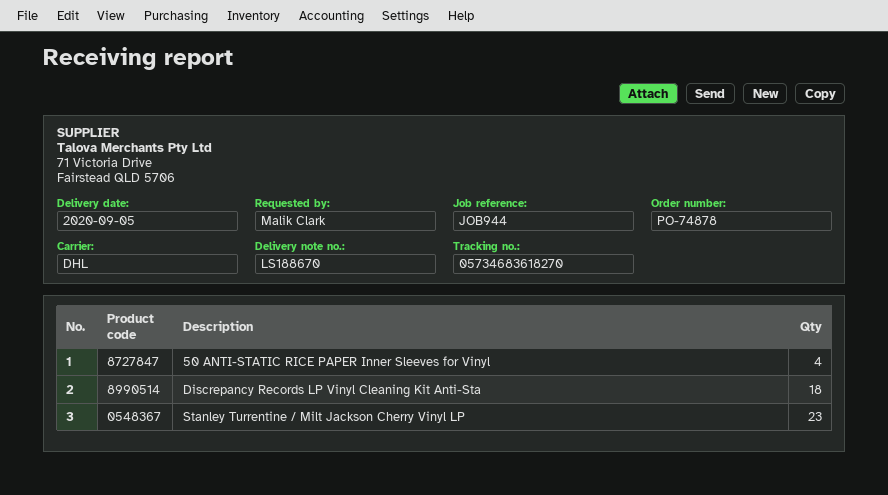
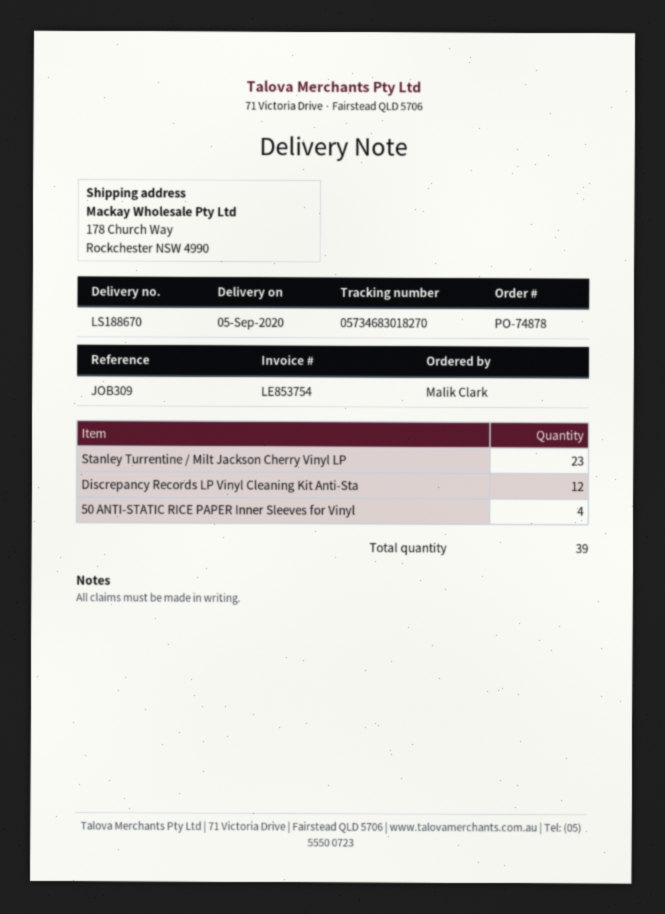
reference: JOB944 -> JOB309
tracking number: 05734683618270 -> 05734683018270
Discrepancy Records LP Vinyl Cleaning Kit Anti-Sta: 18 -> 12

